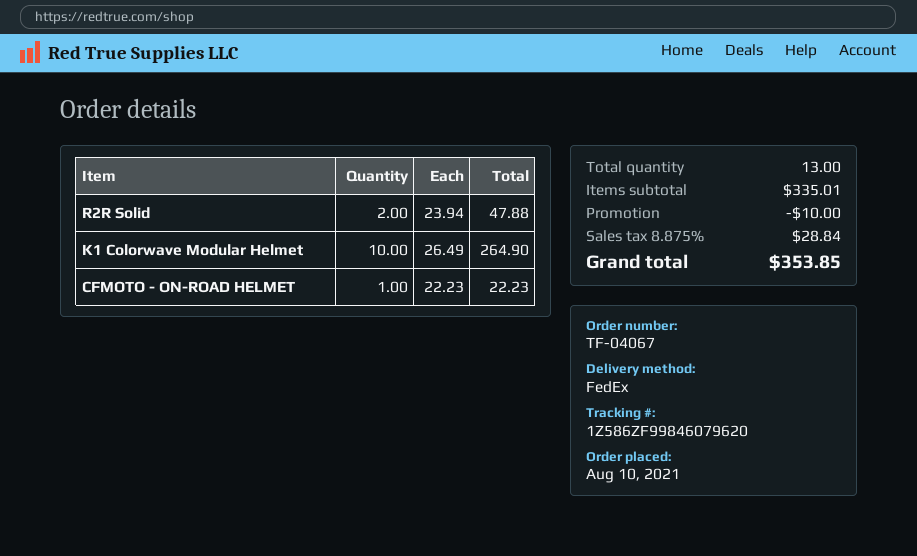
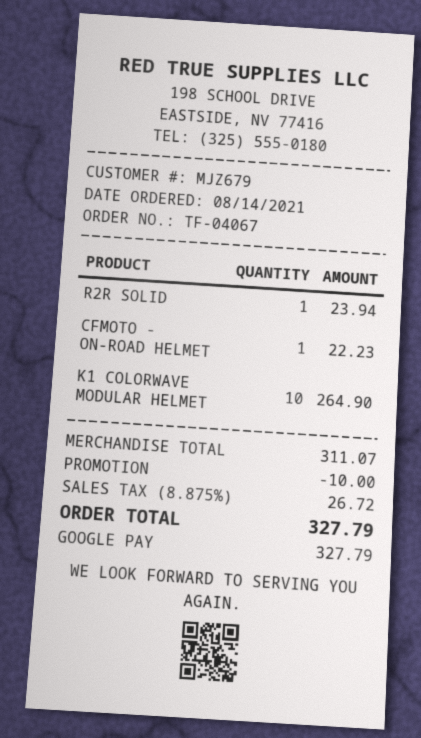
order date: 2021-08-10 -> 2021-08-14
R2R Solid: 2 for 47.88 -> 1 for 23.94
subtotal: 335.01 -> 311.07
tax: 8.875% = 28.84 -> 8.875% = 26.72
total: 353.85 -> 327.79

